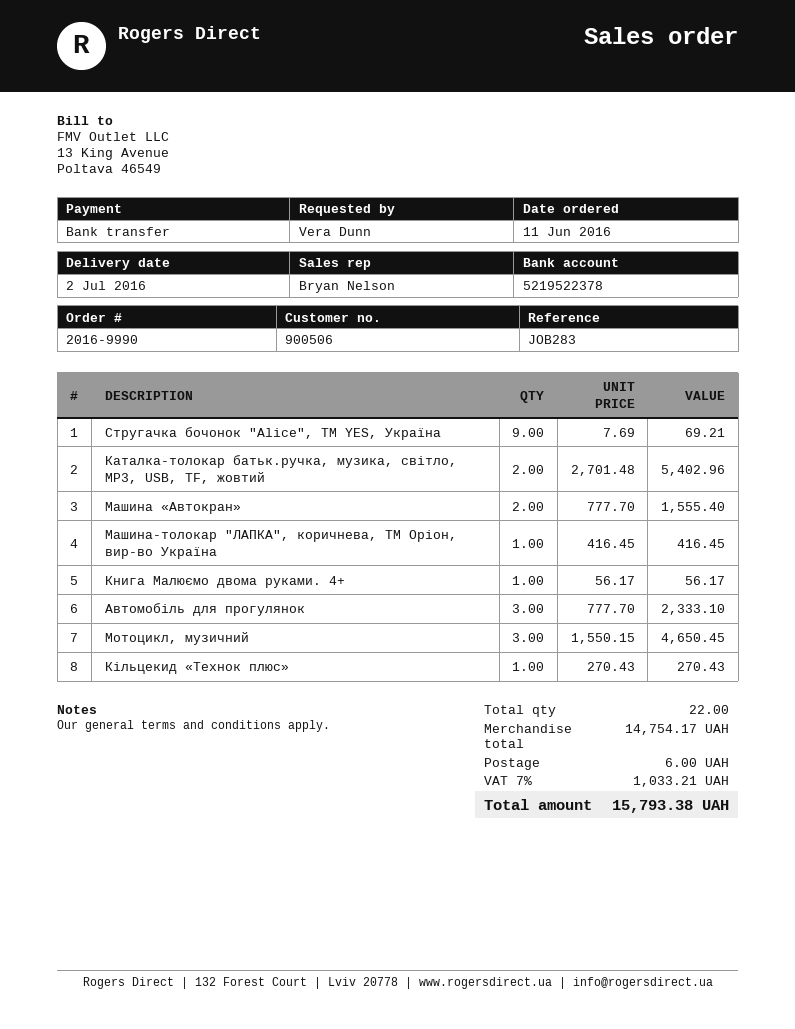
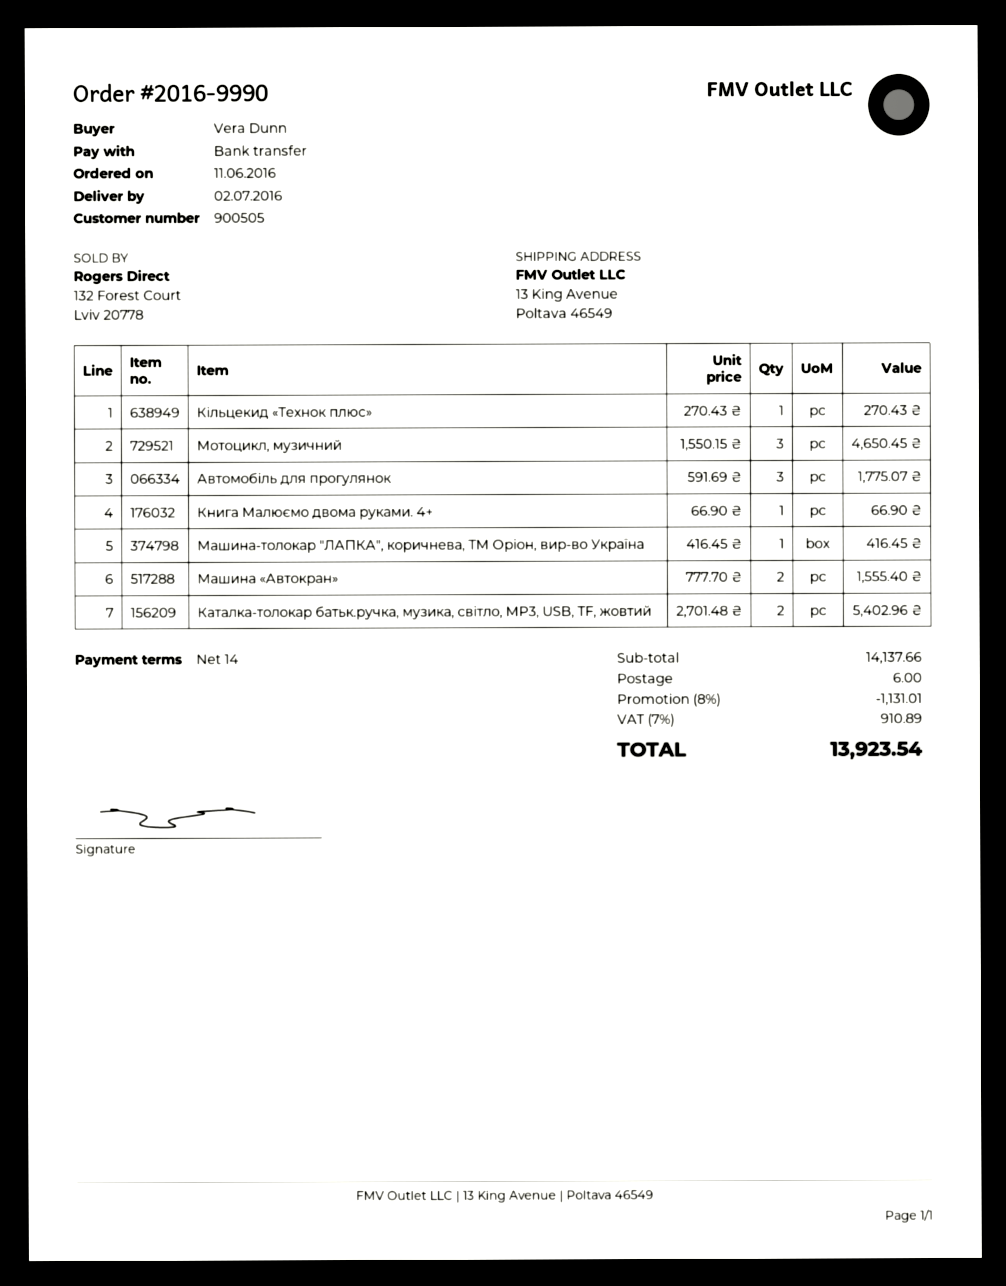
customer number: 900506 -> 900505
Стругачка бочонок "Alice", ТМ YES, Україна: 9 x 7.69 = 69.21 -> none
Книга Малюємо двома руками. 4+: 1 x 56.17 = 56.17 -> 1 x 66.90 = 66.90
Автомобіль для прогулянок: 3 x 777.70 = 2333.10 -> 3 x 591.69 = 1775.07
subtotal: 14754.17 -> 14137.66
discount: none -> 8% = 1131.01
tax: 7% = 1033.21 -> 7% = 910.89
total: 15793.38 -> 13923.54

